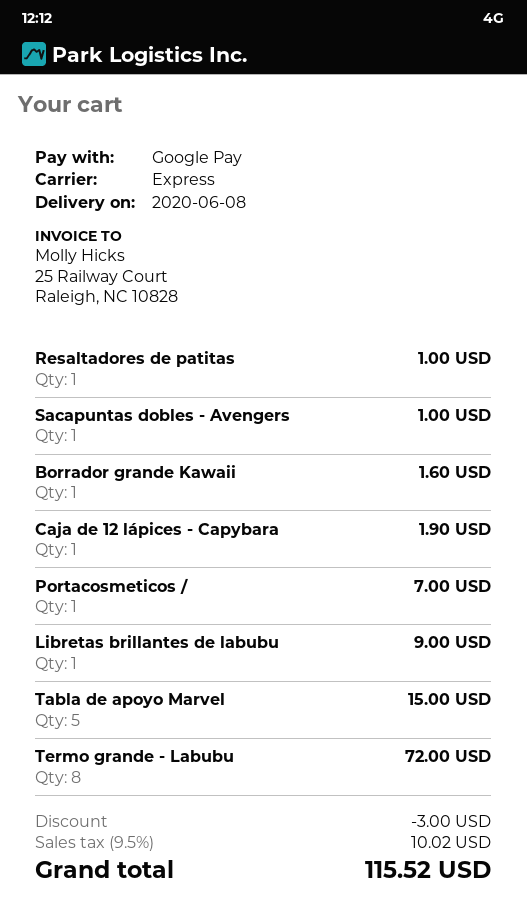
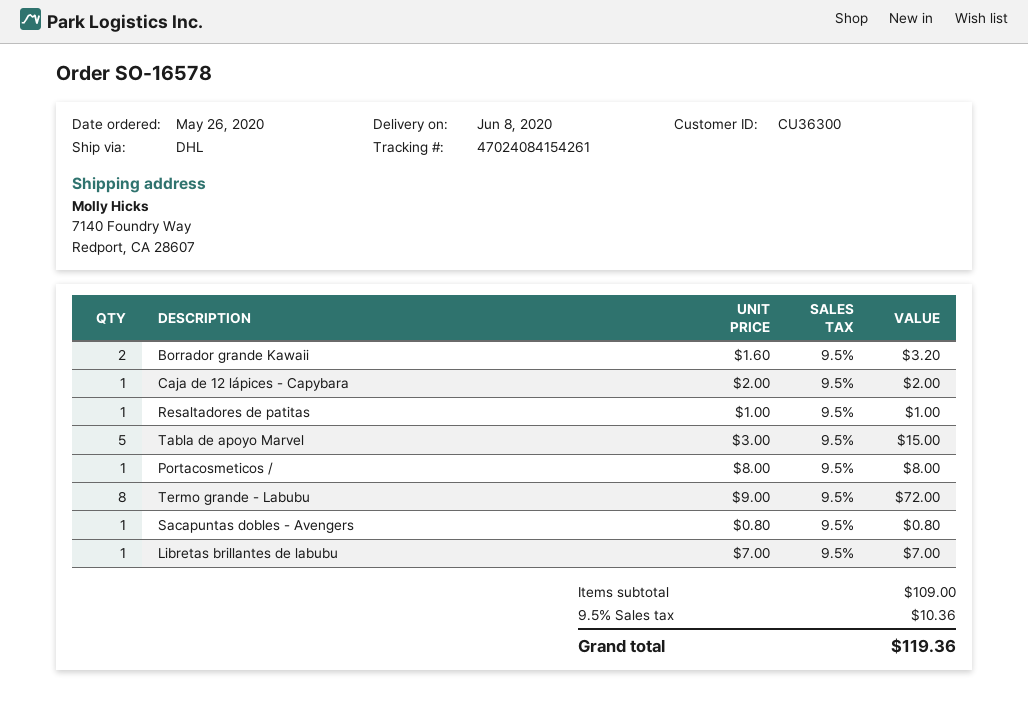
shipping method: express -> DHL
Sacapuntas dobles - Avengers: 1 for 1.00 -> 1 for 0.80
Borrador grande Kawaii: 1 for 1.60 -> 2 for 3.20
Caja de 12 lápices - Capybara: 1 for 1.90 -> 1 for 2.00
Portacosmeticos /: 1 for 7.00 -> 1 for 8.00
Libretas brillantes de labubu: 1 for 9.00 -> 1 for 7.00
discount: 3.00 -> none
tax: 9.5% = 10.02 -> 9.5% = 10.36
total: 115.52 -> 119.36

